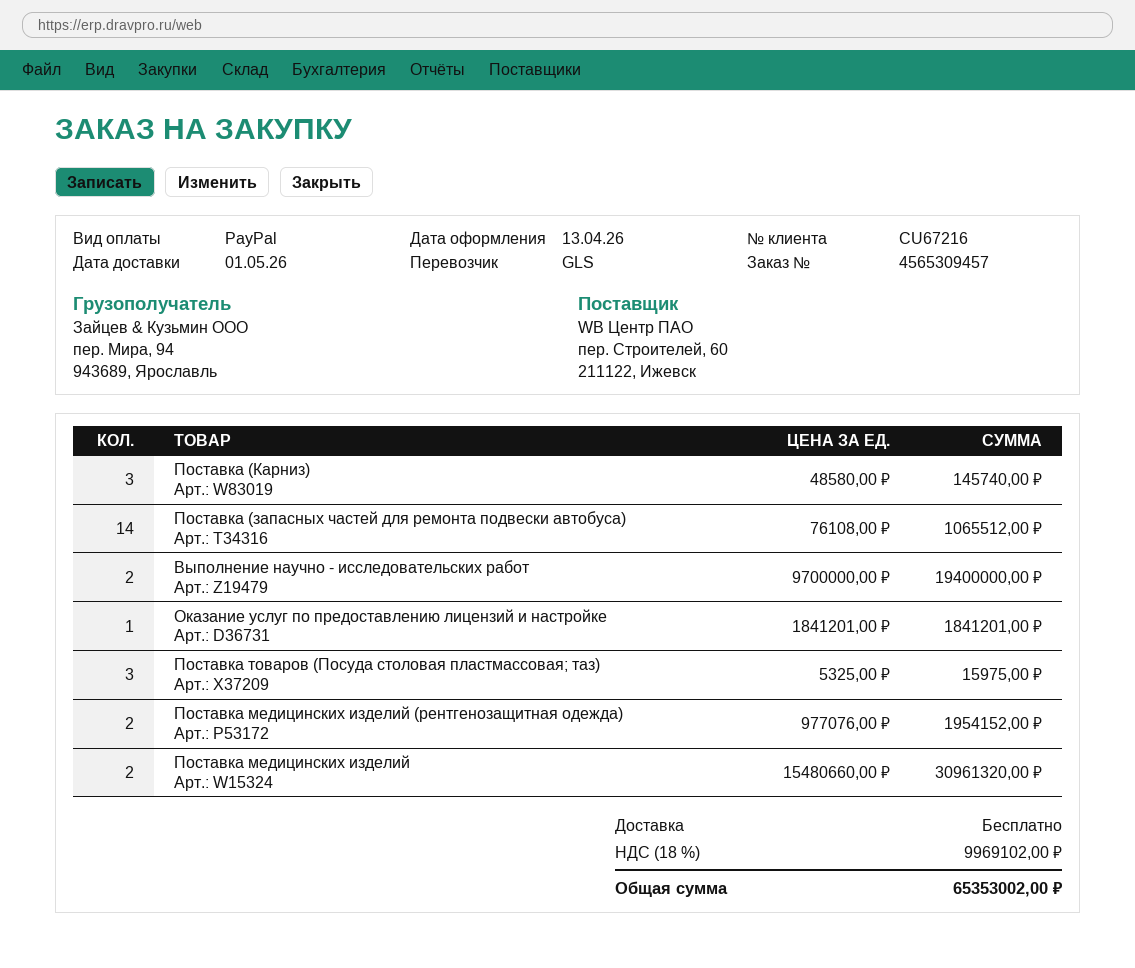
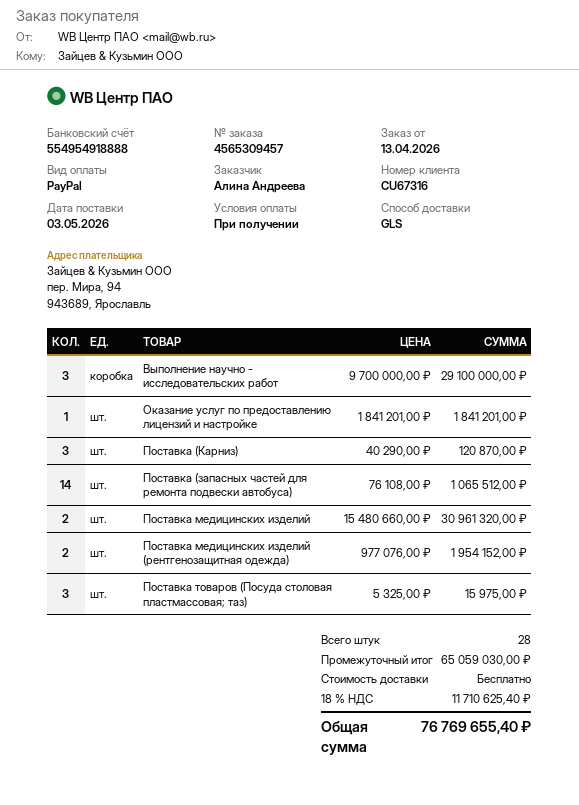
delivery date: 2026-05-01 -> 2026-05-03
customer number: CU67216 -> CU67316
Поставка (Карниз): 3 x 48580.00 = 145740.00 -> 3 x 40290.00 = 120870.00
Выполнение научно - исследовательских работ: 2 x 9700000.00 = 19400000.00 -> 3 x 9700000.00 = 29100000.00
tax: 18% = 9969102.00 -> 18% = 11710625.40
total: 65353002.00 -> 76769655.40

